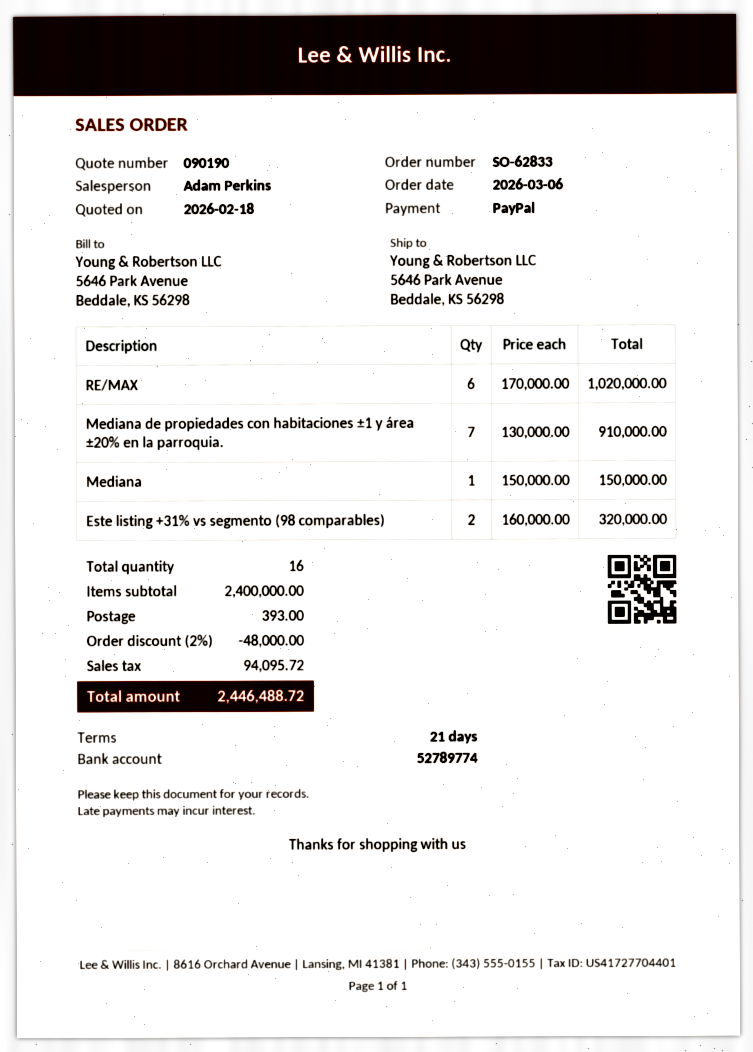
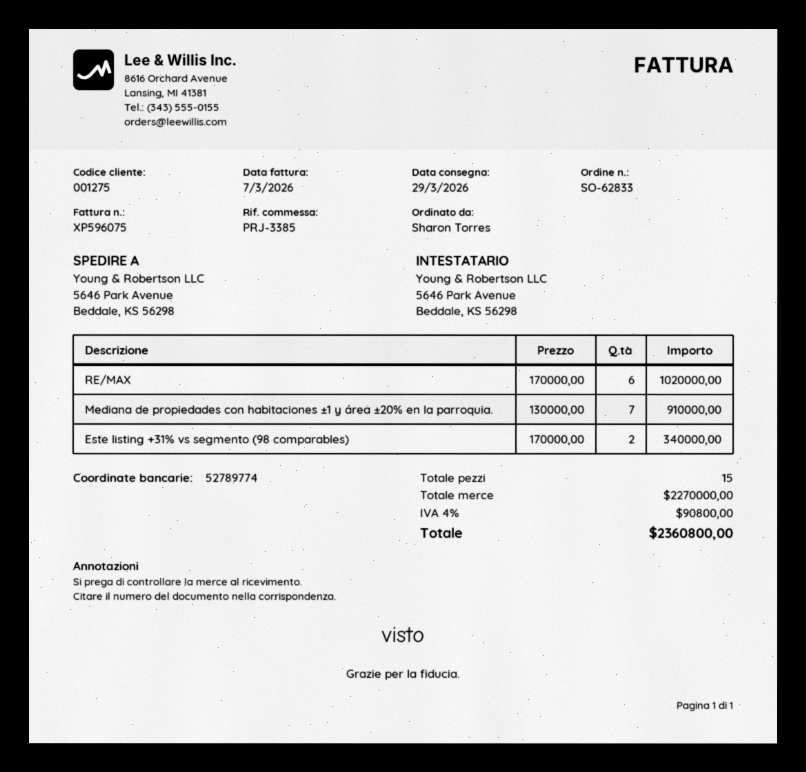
Mediana: 1 x 150000.00 = 150000.00 -> none
Este listing +31% vs segmento (98 comparables): 2 x 160000.00 = 320000.00 -> 2 x 170000.00 = 340000.00
total quantity: 16 -> 15
subtotal: 2400000.00 -> 2270000.00
discount: 2% = 48000.00 -> none
shipping: 393.00 -> none
tax: 94095.72 -> 90800.00
total: 2446488.72 -> 2360800.00

